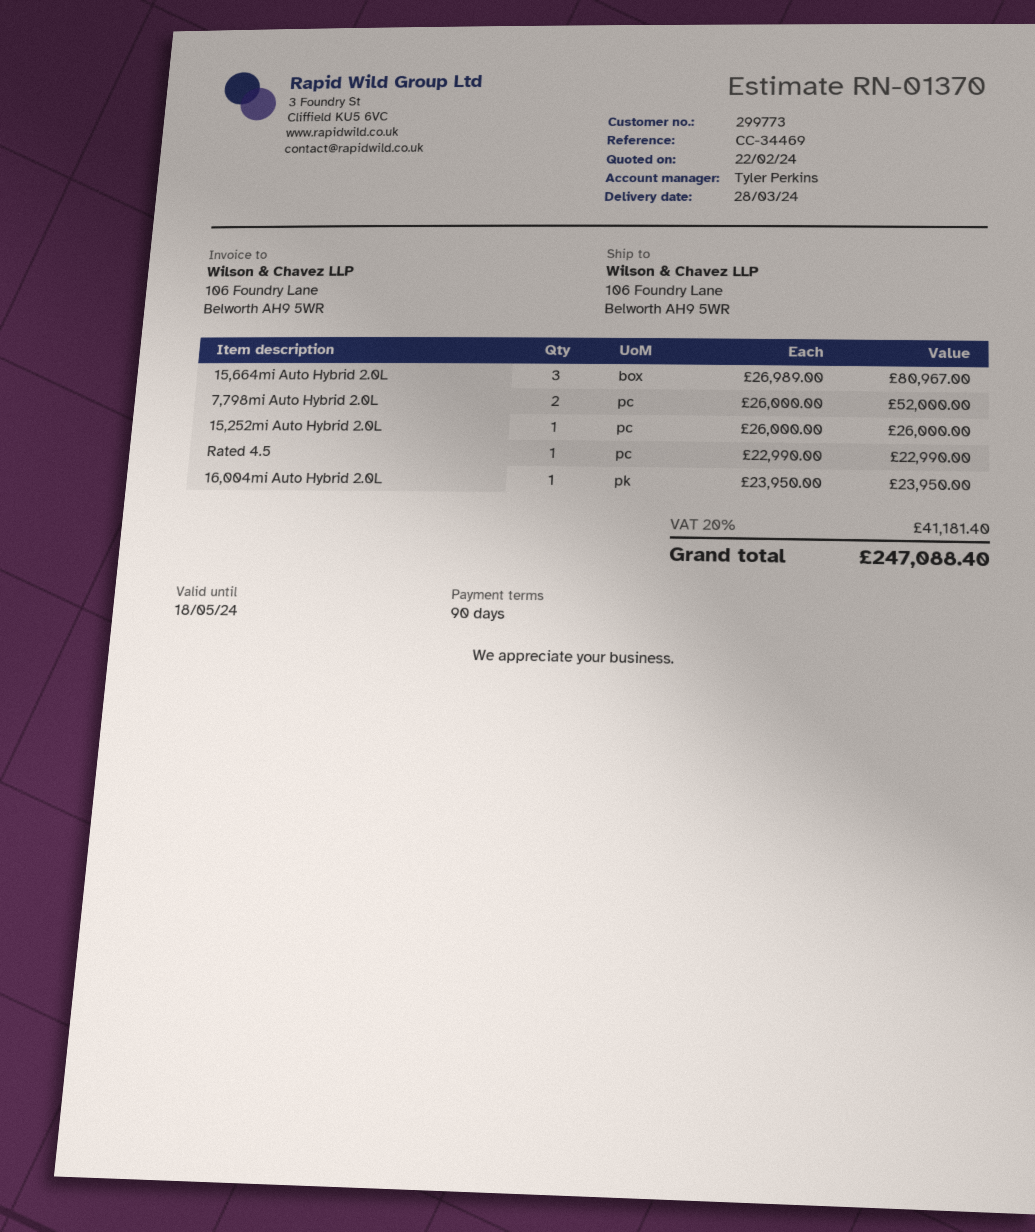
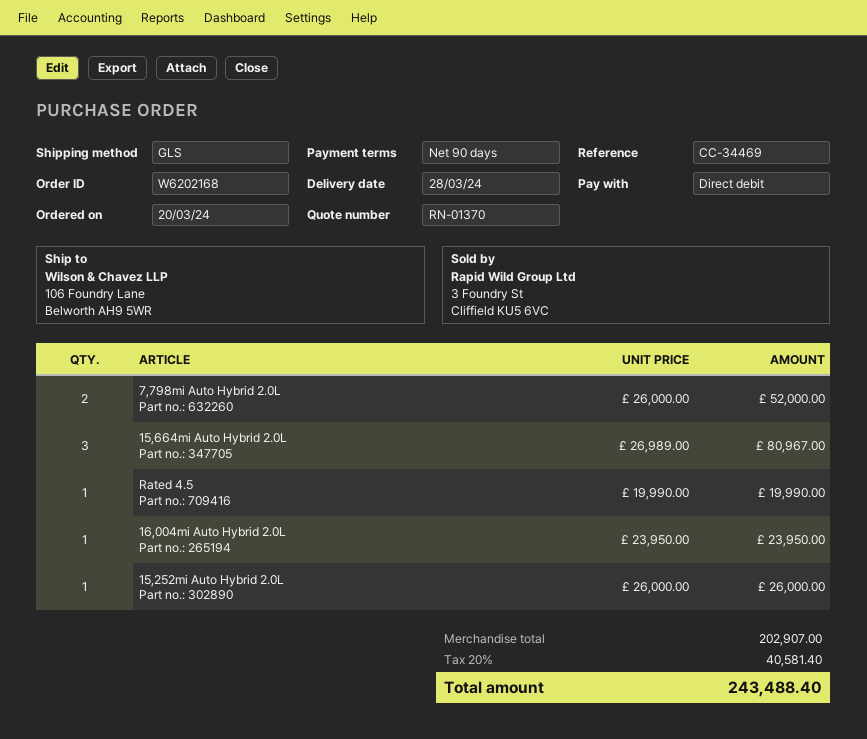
Rated 4.5: 1 x 22990.00 = 22990.00 -> 1 x 19990.00 = 19990.00
tax: 20% = 41181.40 -> 20% = 40581.40
total: 247088.40 -> 243488.40

